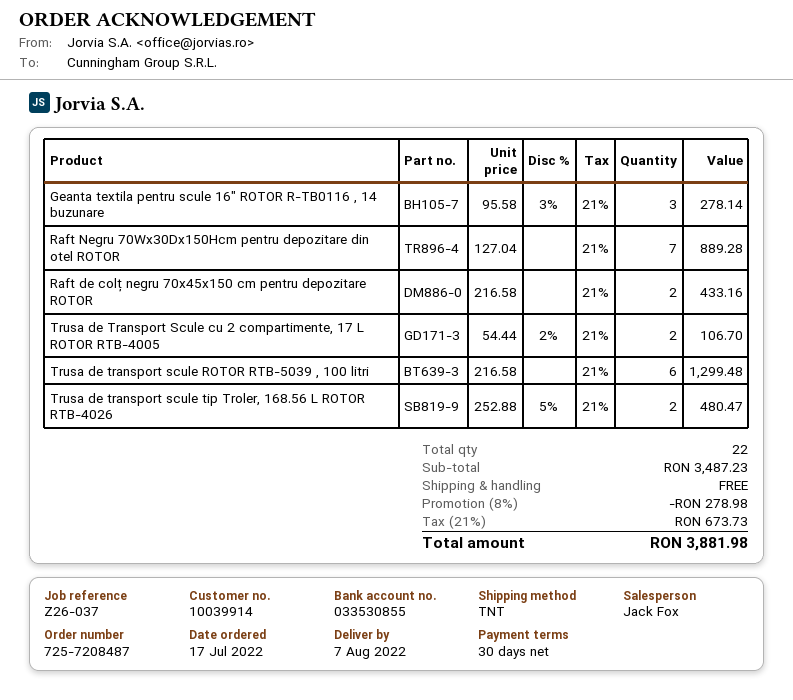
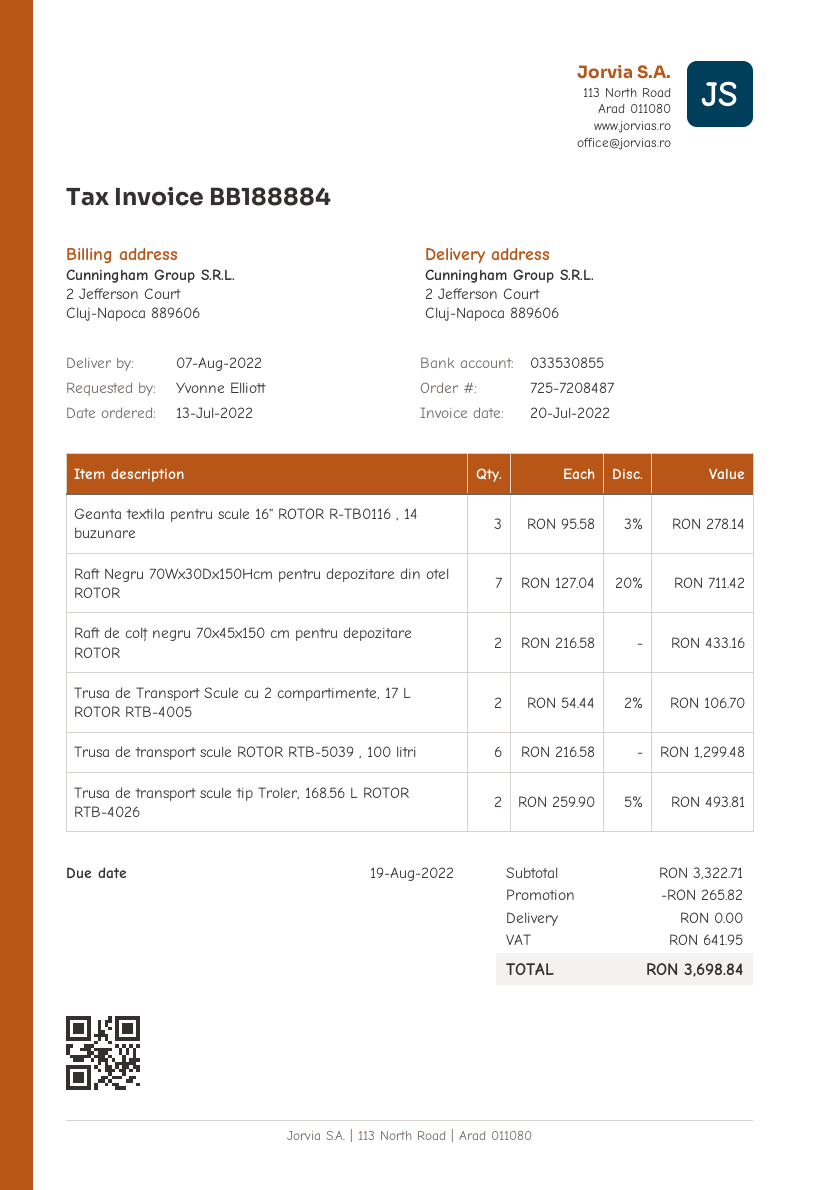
order date: 2022-07-17 -> 2022-07-13
Raft Negru 70Wx30Dx150Hcm pentru depozitare din otel ROTOR: 7 x 127.04 = 889.28 -> 7 x 127.04 - 20% = 711.42
Trusa de transport scule tip Troler, 168.56 L ROTOR RTB-4026: 2 x 252.88 - 5% = 480.47 -> 2 x 259.90 - 5% = 493.81
subtotal: 3487.23 -> 3322.71
discount: 278.98 -> 265.82
tax: 673.73 -> 641.95
total: 3881.98 -> 3698.84

